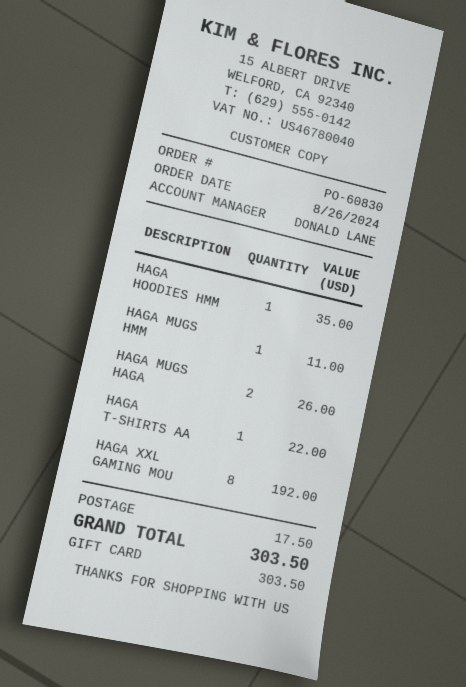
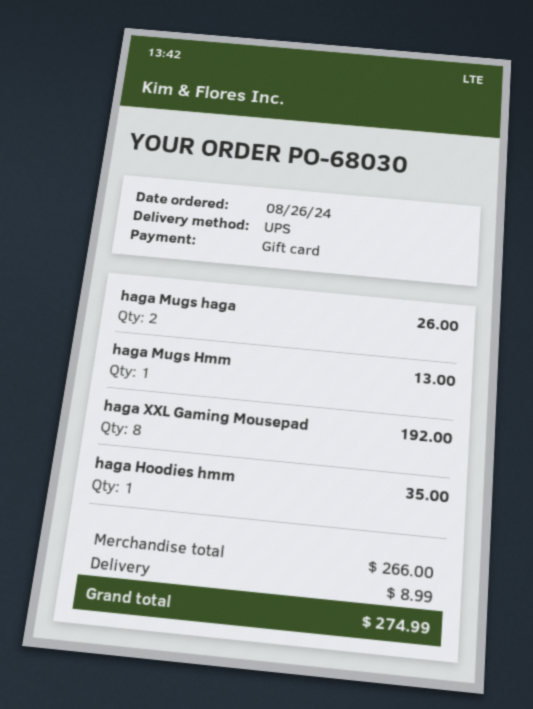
order number: PO-60830 -> PO-68030
HAGA MUGS HMM: 1 for 11.00 -> 1 for 13.00
HAGA T-SHIRTS AA: 1 for 22.00 -> none
shipping: 17.50 -> 8.99
total: 303.50 -> 274.99

